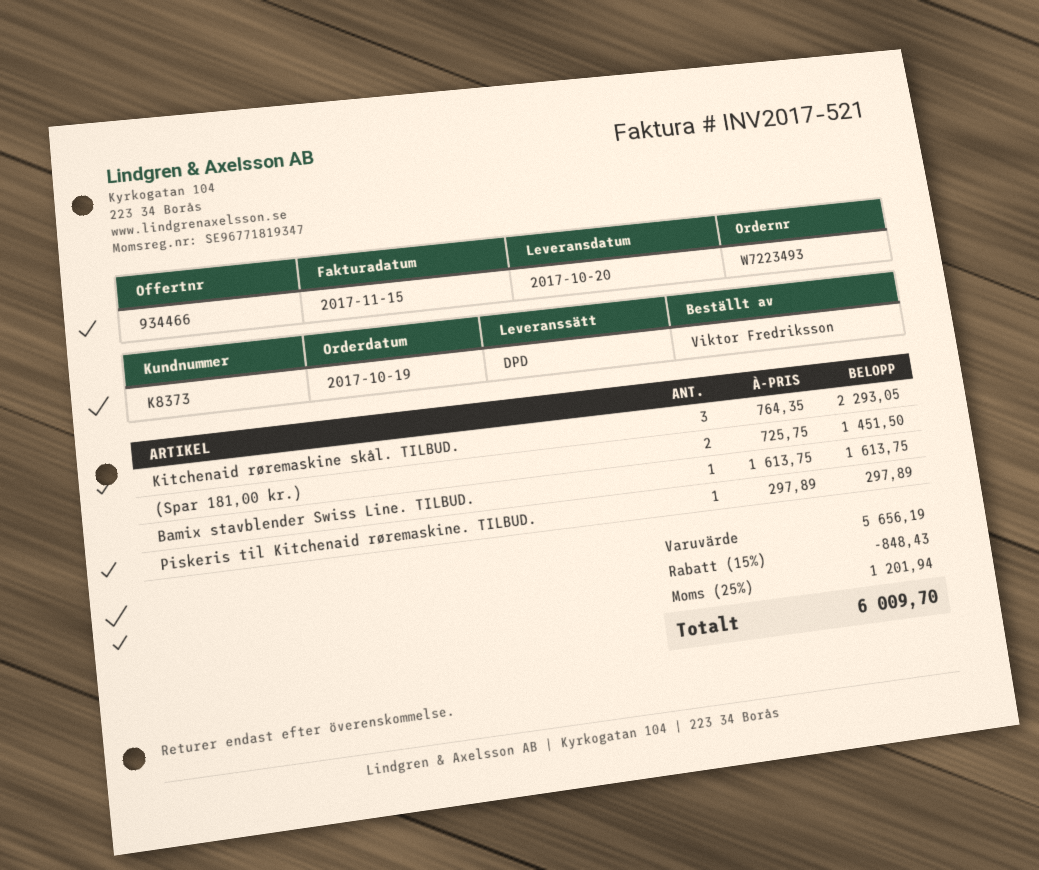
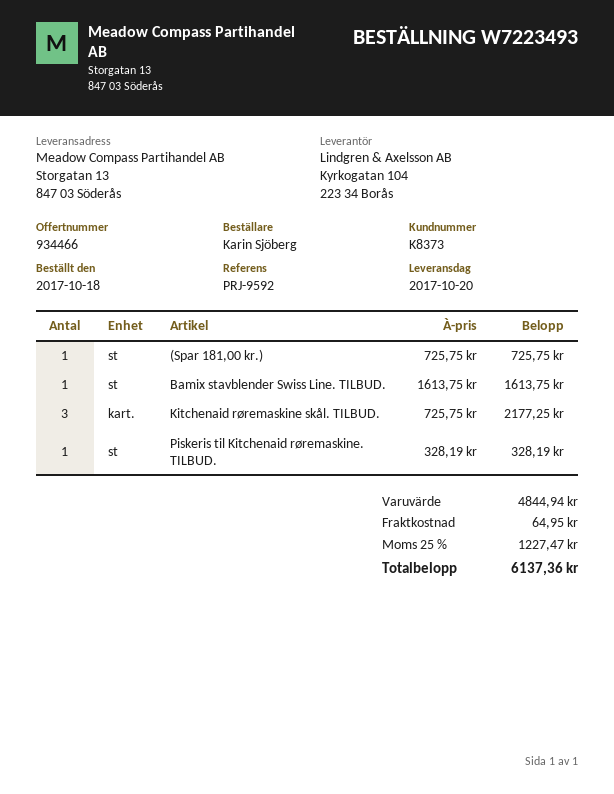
order date: 2017-10-19 -> 2017-10-18
ordered by: Viktor Fredriksson -> Karin Sjöberg
Kitchenaid røremaskine skål. TILBUD.: 3 x 764.35 = 2293.05 -> 3 x 725.75 = 2177.25
(Spar 181,00 kr.): 2 x 725.75 = 1451.50 -> 1 x 725.75 = 725.75
Piskeris til Kitchenaid røremaskine. TILBUD.: 1 x 297.89 = 297.89 -> 1 x 328.19 = 328.19
subtotal: 5656.19 -> 4844.94
discount: 15% = 848.43 -> none
shipping: none -> 64.95
tax: 25% = 1201.94 -> 25% = 1227.47
total: 6009.70 -> 6137.36

